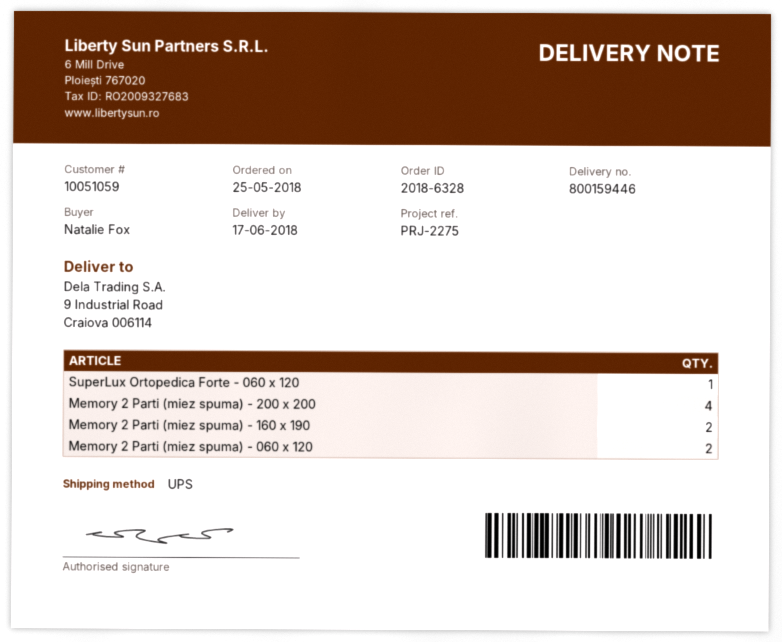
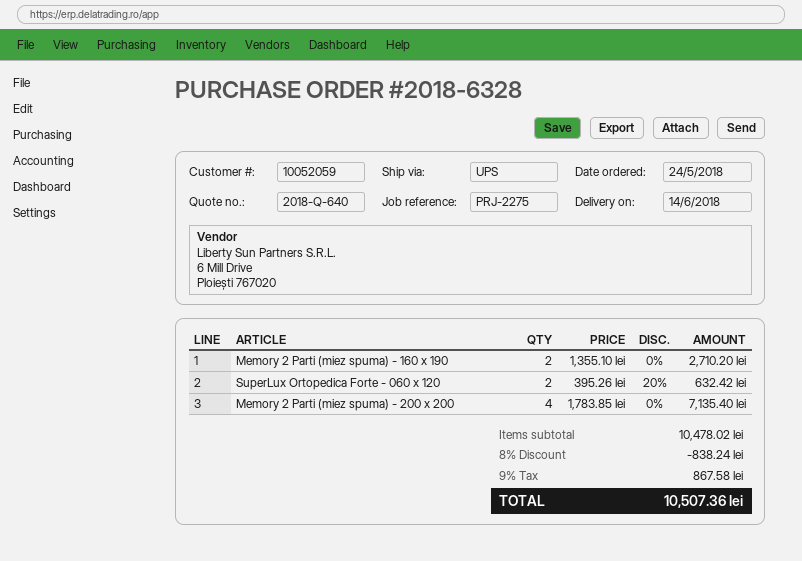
order date: 2018-05-25 -> 2018-05-24
delivery date: 2018-06-17 -> 2018-06-14
customer number: 10051059 -> 10052059
SuperLux Ortopedica Forte - 060 x 120: 1 -> 2
Memory 2 Parti (miez spuma) - 060 x 120: 2 -> none

